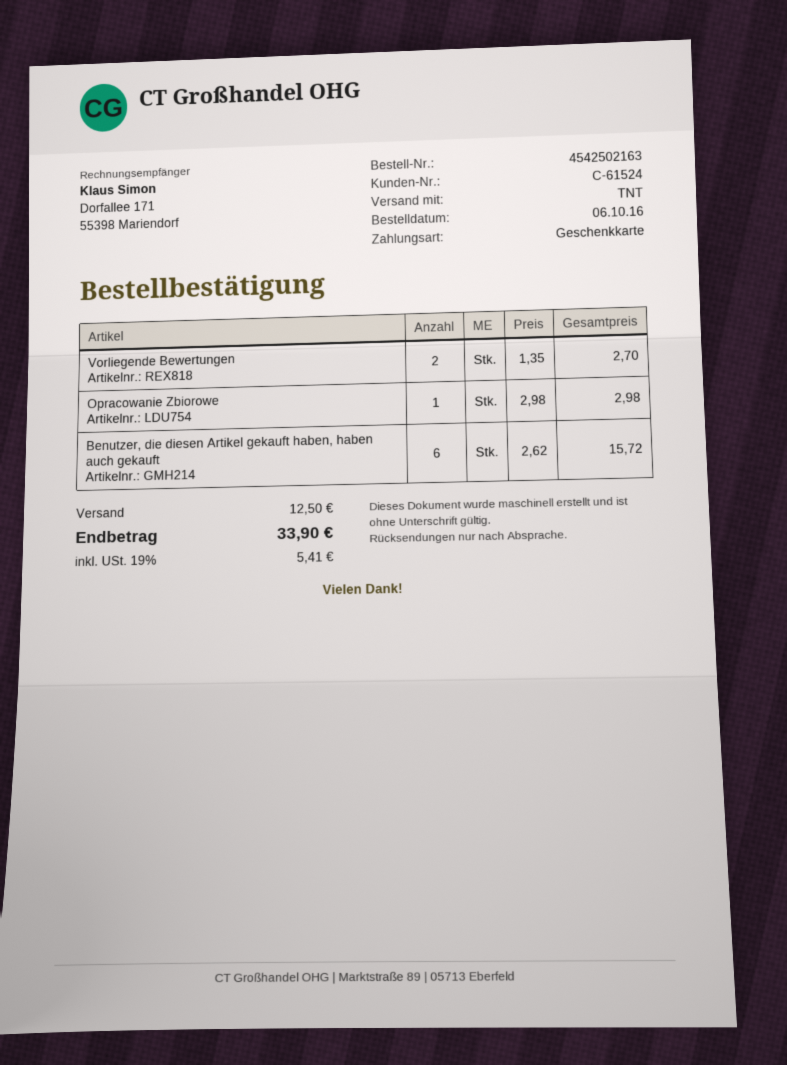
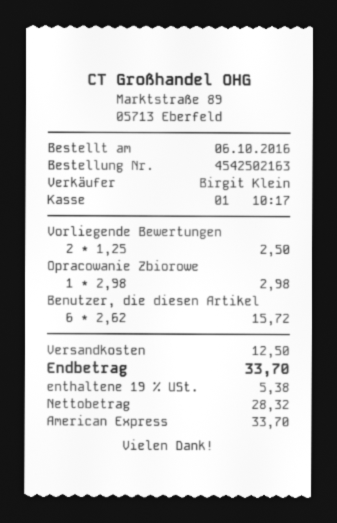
payment method: gift card -> American Express
Vorliegende Bewertungen: 2 x 1.35 = 2.70 -> 2 x 1.25 = 2.50
tax: 19% = 5.41 -> 19% = 5.38
total: 33.90 -> 33.70

